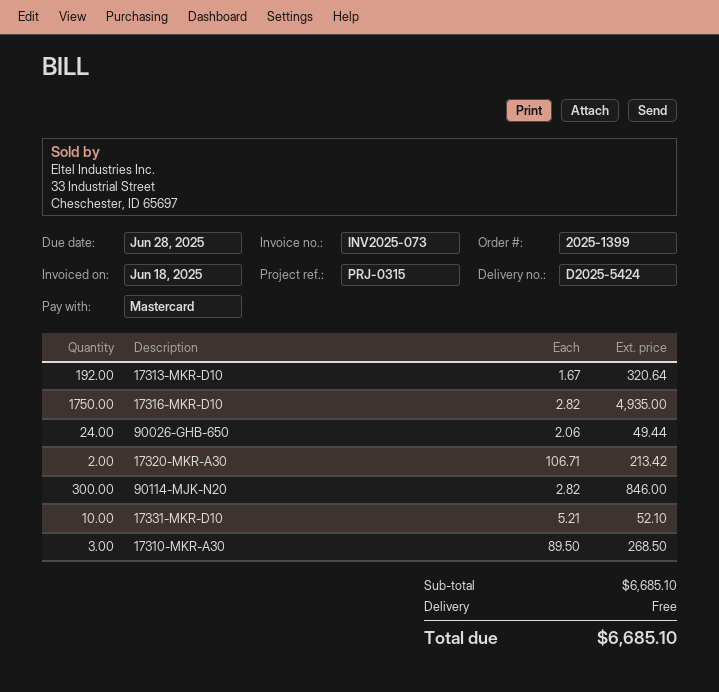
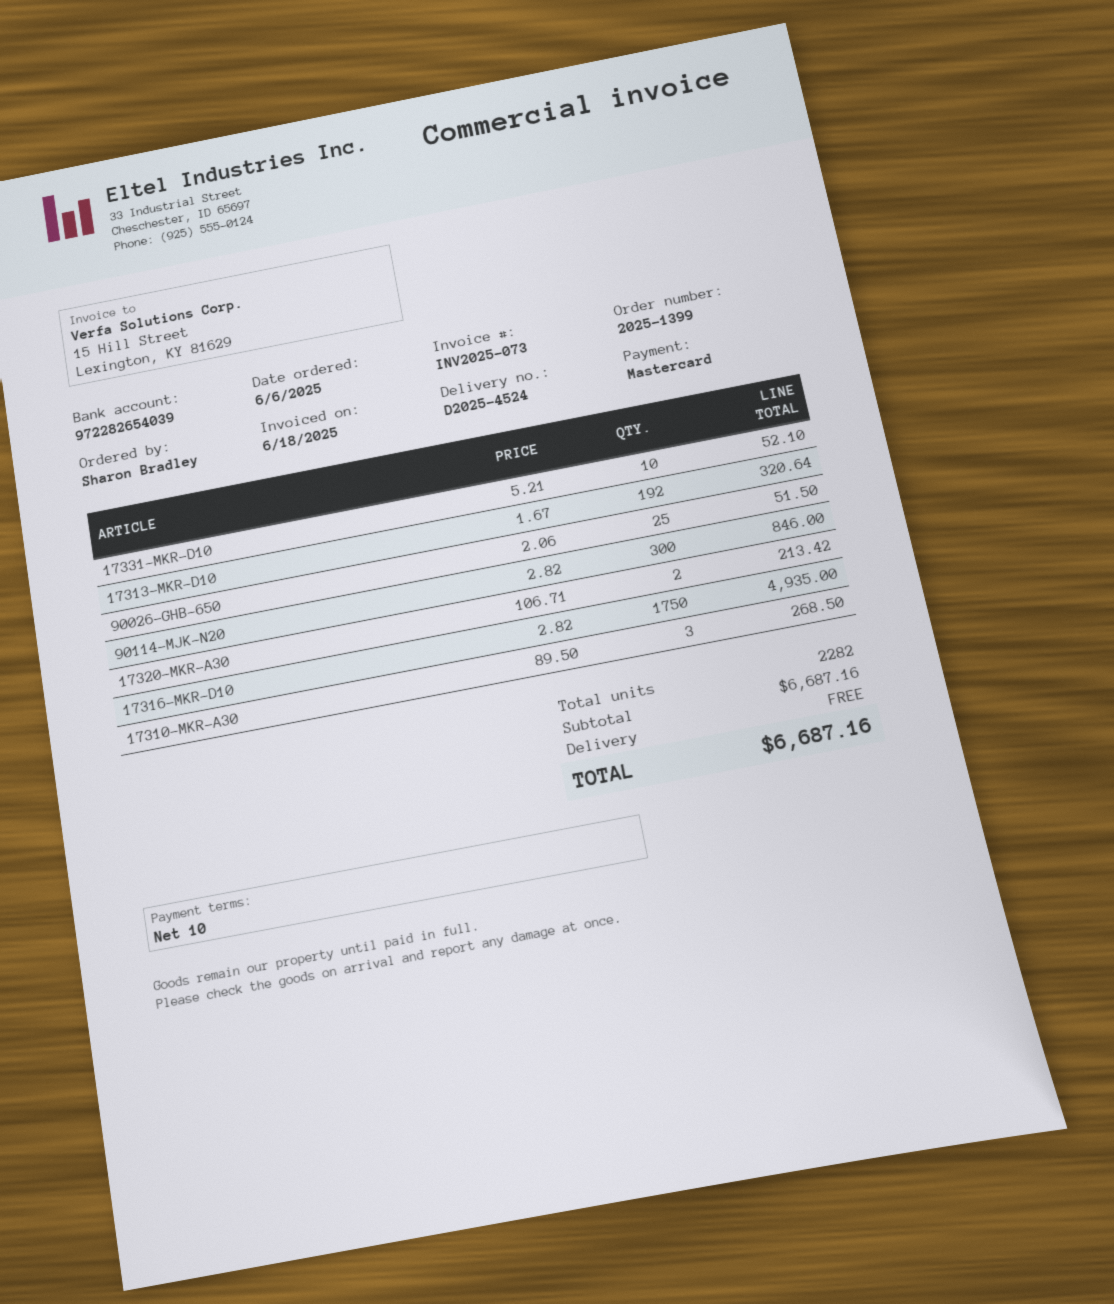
delivery note number: D2025-5424 -> D2025-4524
90026-GHB-650: 24 x 2.06 = 49.44 -> 25 x 2.06 = 51.50
subtotal: 6685.10 -> 6687.16
total: 6685.10 -> 6687.16

